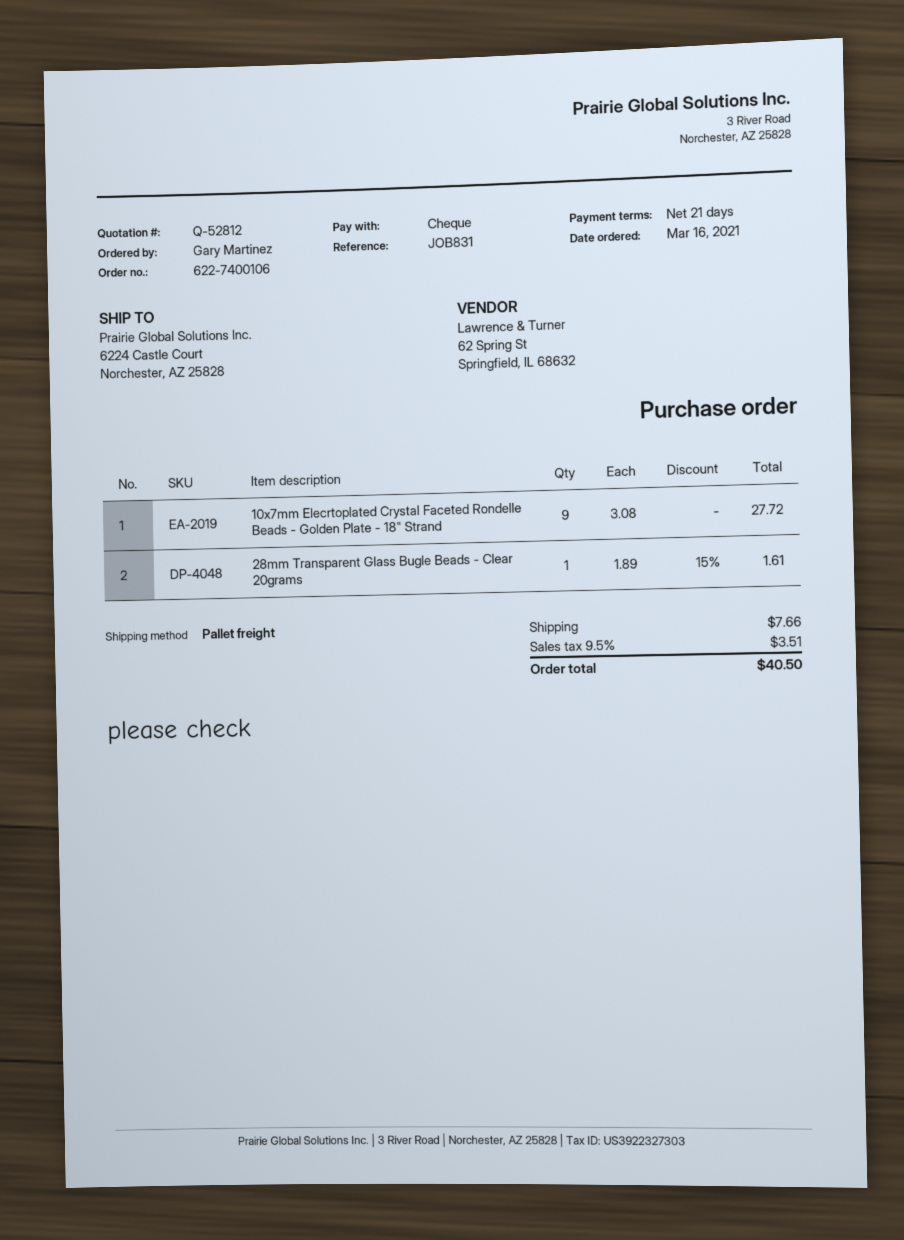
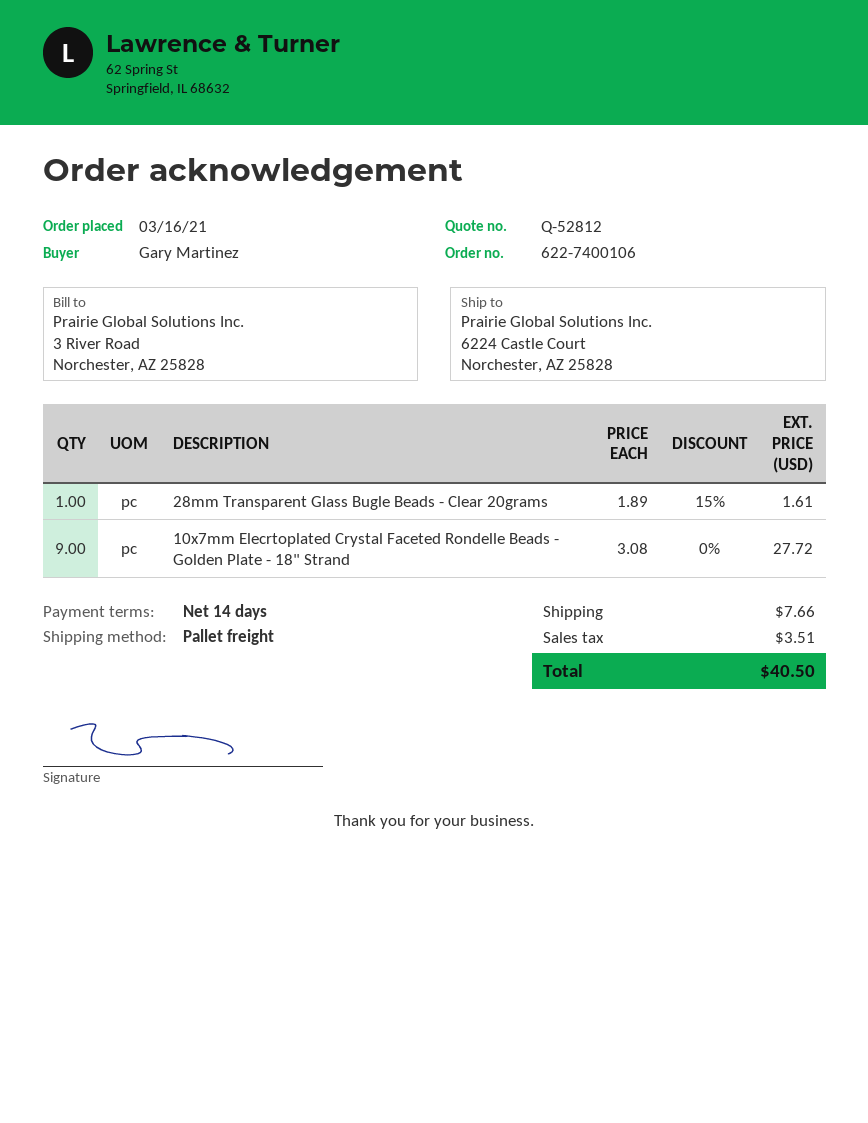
payment terms: 21 days -> 14 days

